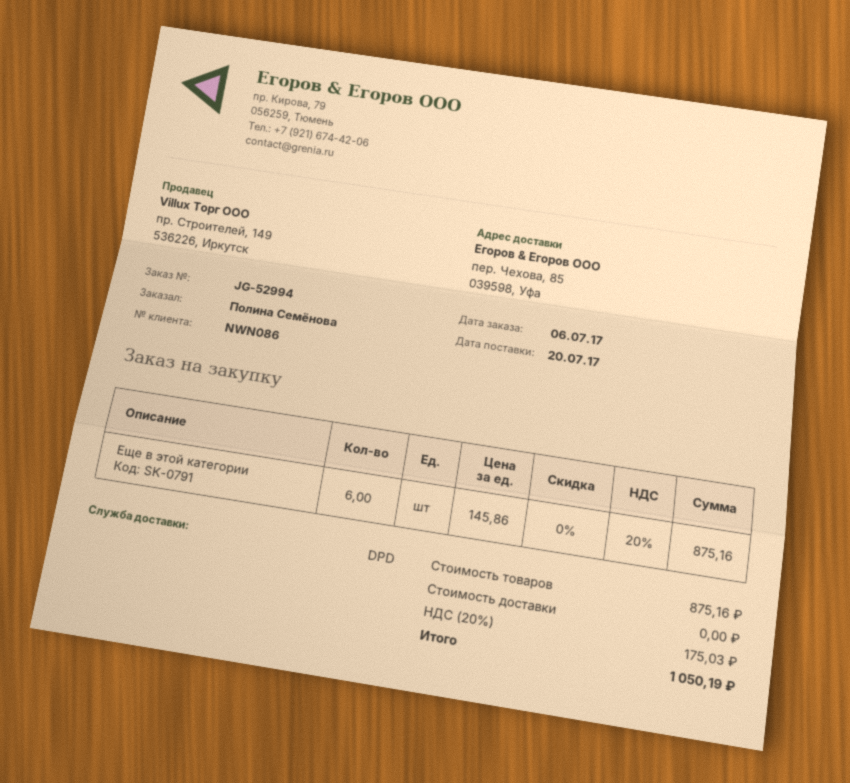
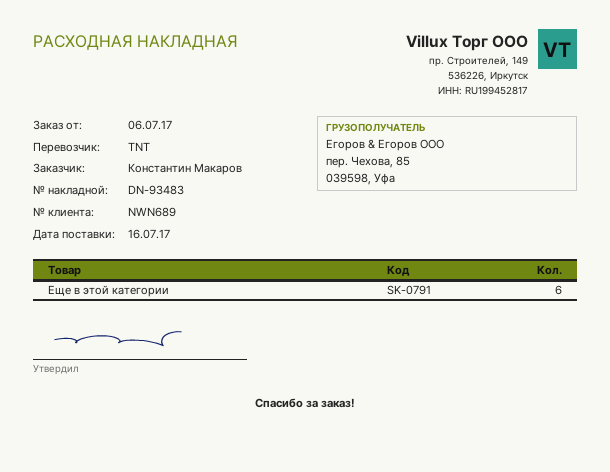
delivery date: 2017-07-20 -> 2017-07-16
customer number: NWN086 -> NWN689
ordered by: Полина Семёнова -> Константин Макаров
shipping method: DPD -> TNT

